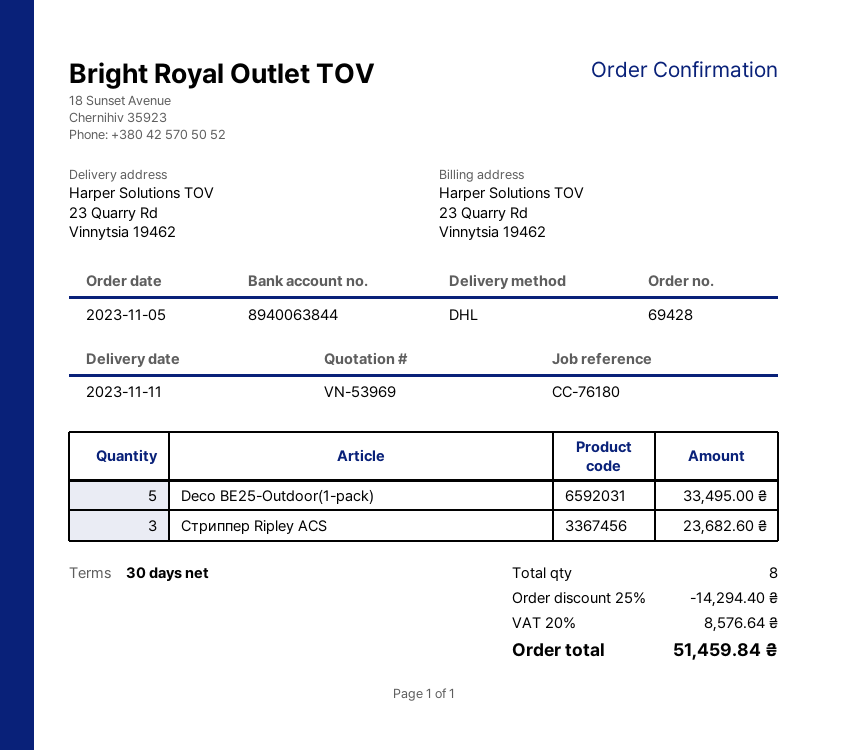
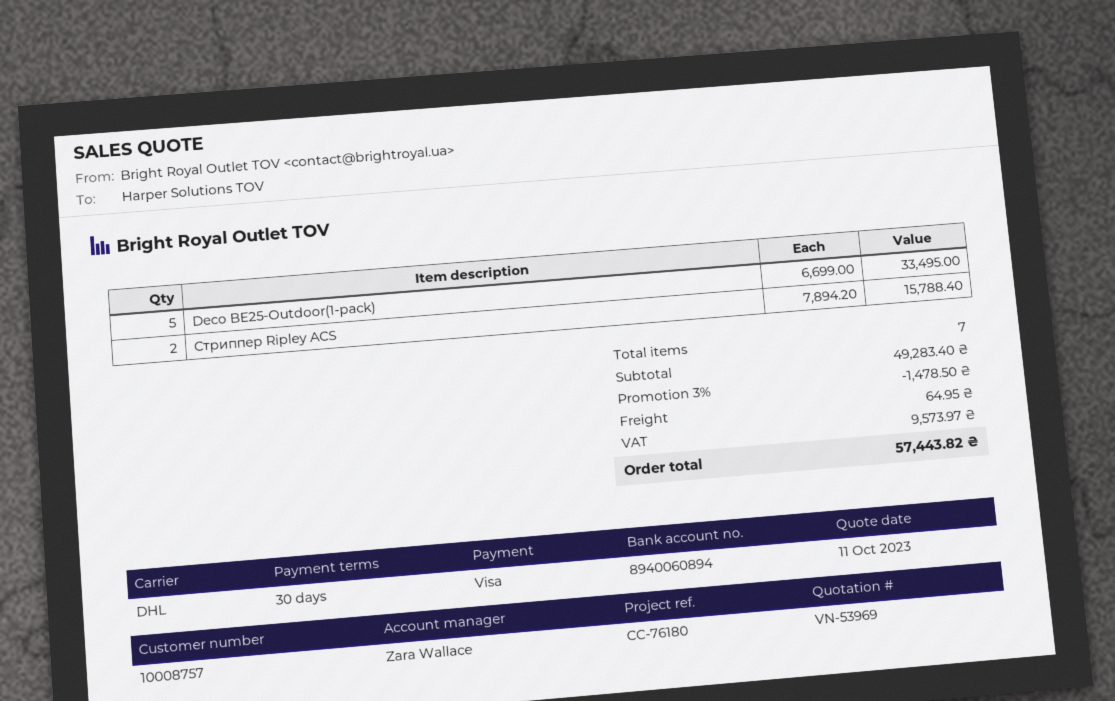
bank account: 8940063844 -> 8940060894
Стриппер Ripley ACS: 3 for 23682.60 -> 2 for 15788.40
total quantity: 8 -> 7
discount: 25% = 14294.40 -> 3% = 1478.50
shipping: none -> 64.95
tax: 8576.64 -> 9573.97
total: 51459.84 -> 57443.82

